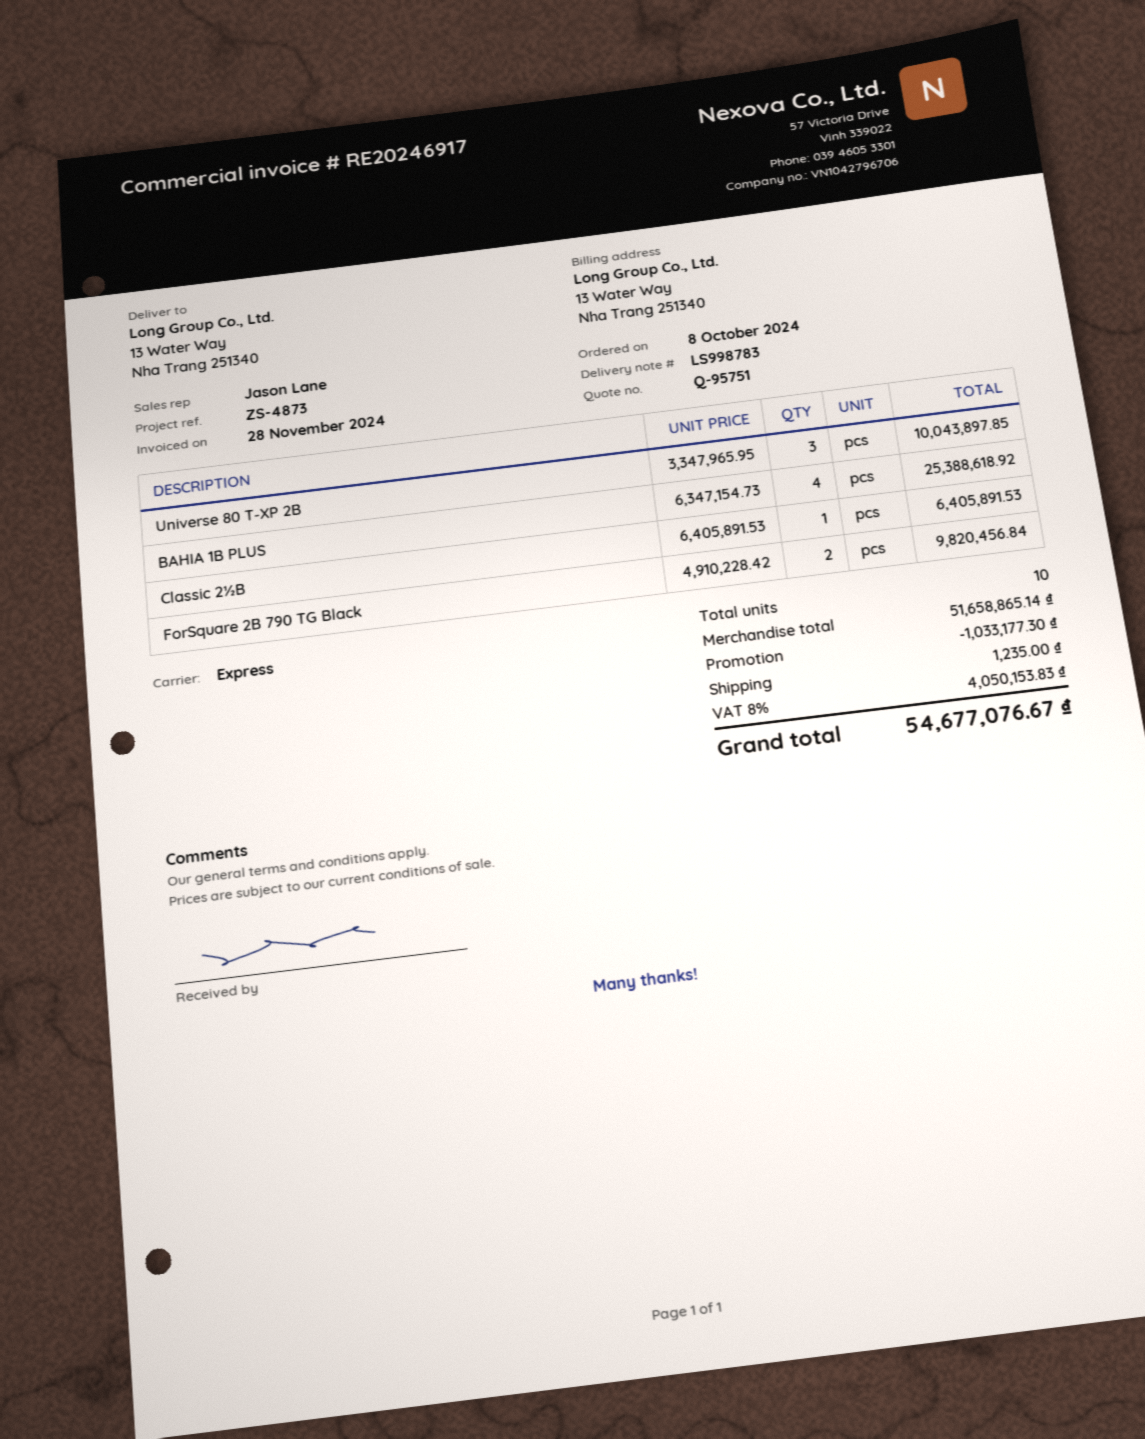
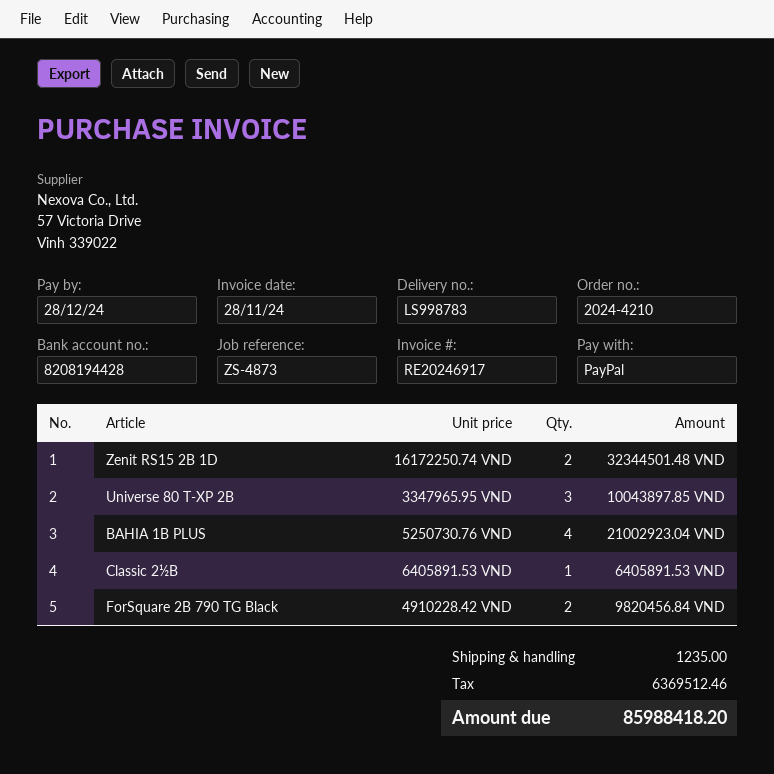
BAHIA 1B PLUS: 4 x 6347154.73 = 25388618.92 -> 4 x 5250730.76 = 21002923.04
Zenit RS15 2B 1D: none -> 2 x 16172250.74 = 32344501.48
discount: 1033177.30 -> none
tax: 4050153.83 -> 6369512.46
total: 54677076.67 -> 85988418.20

